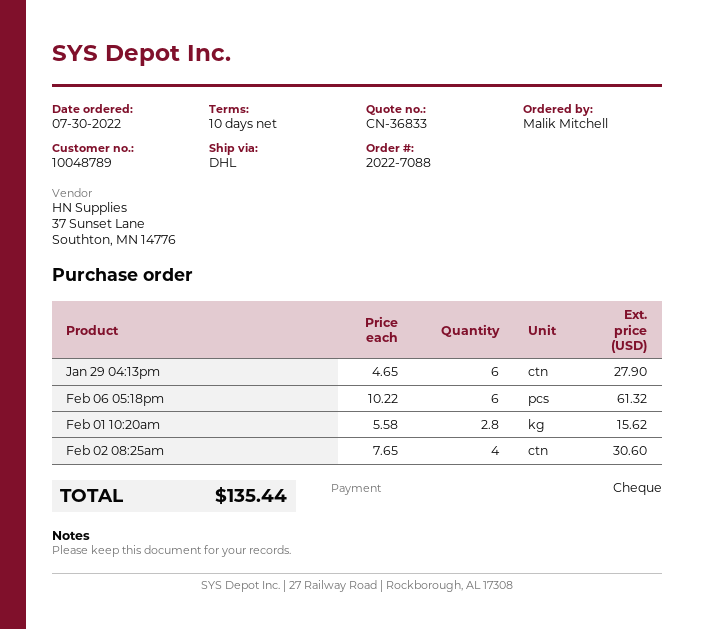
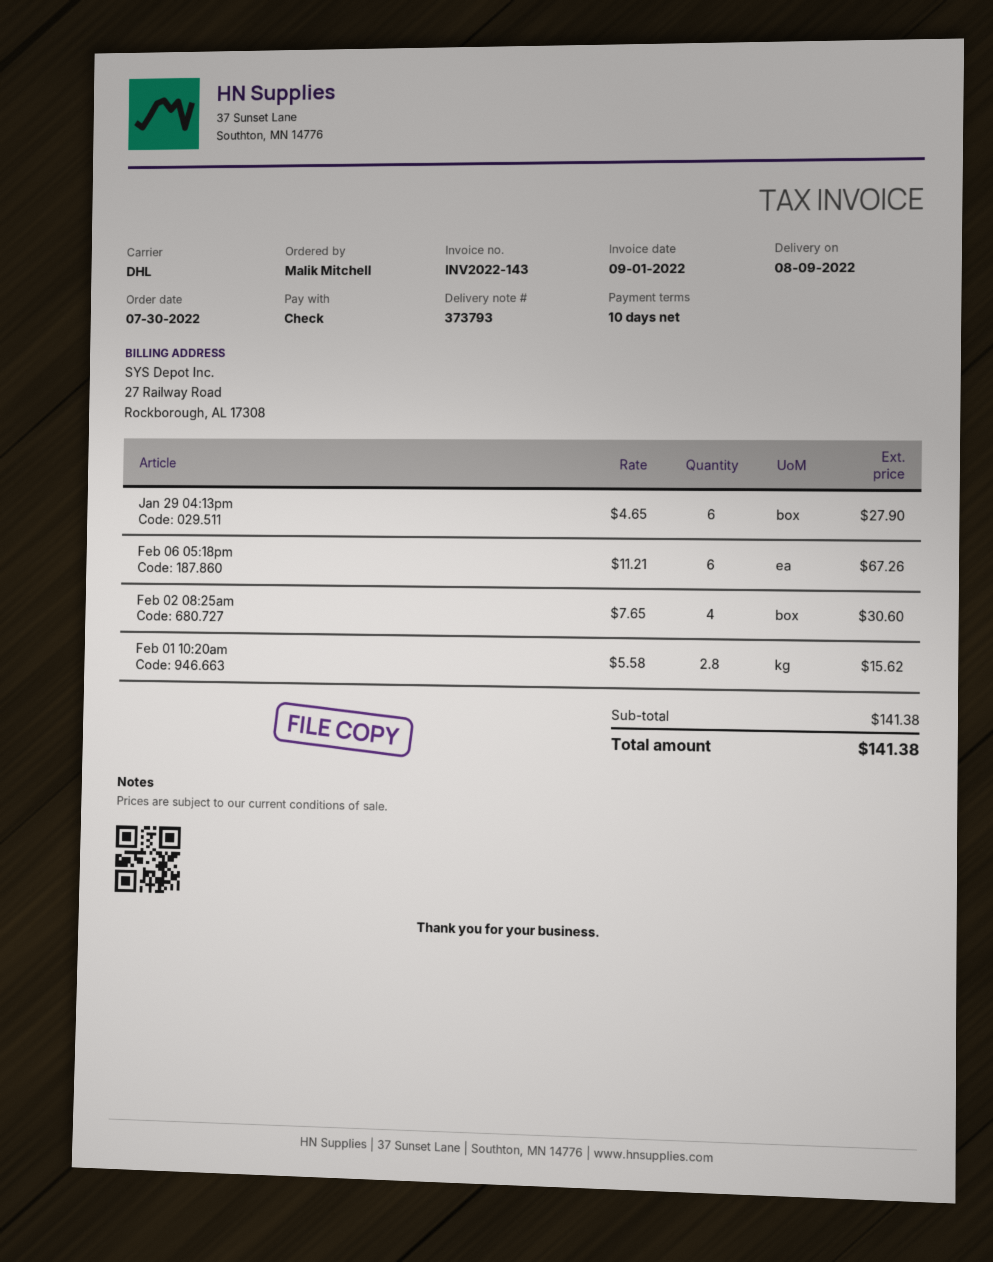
Feb 06 05:18pm: 6 x 10.22 = 61.32 -> 6 x 11.21 = 67.26
total: 135.44 -> 141.38

